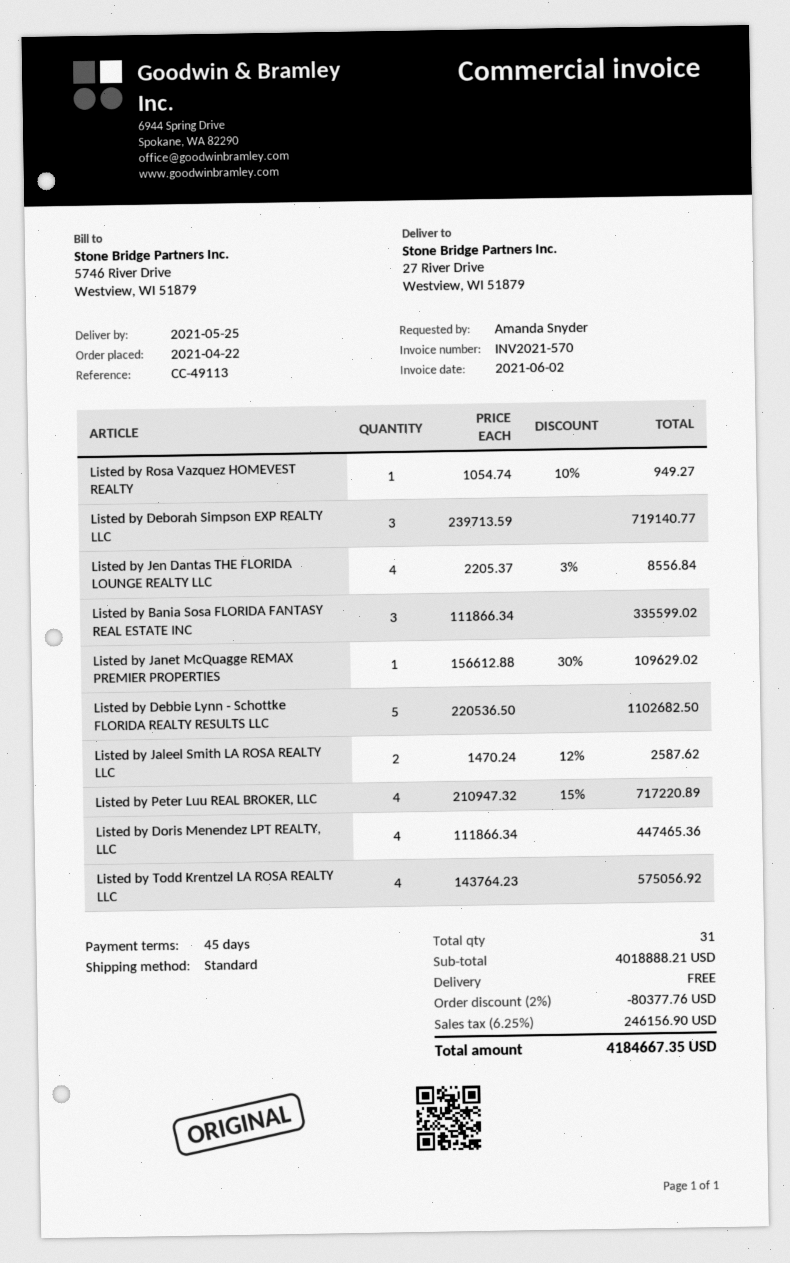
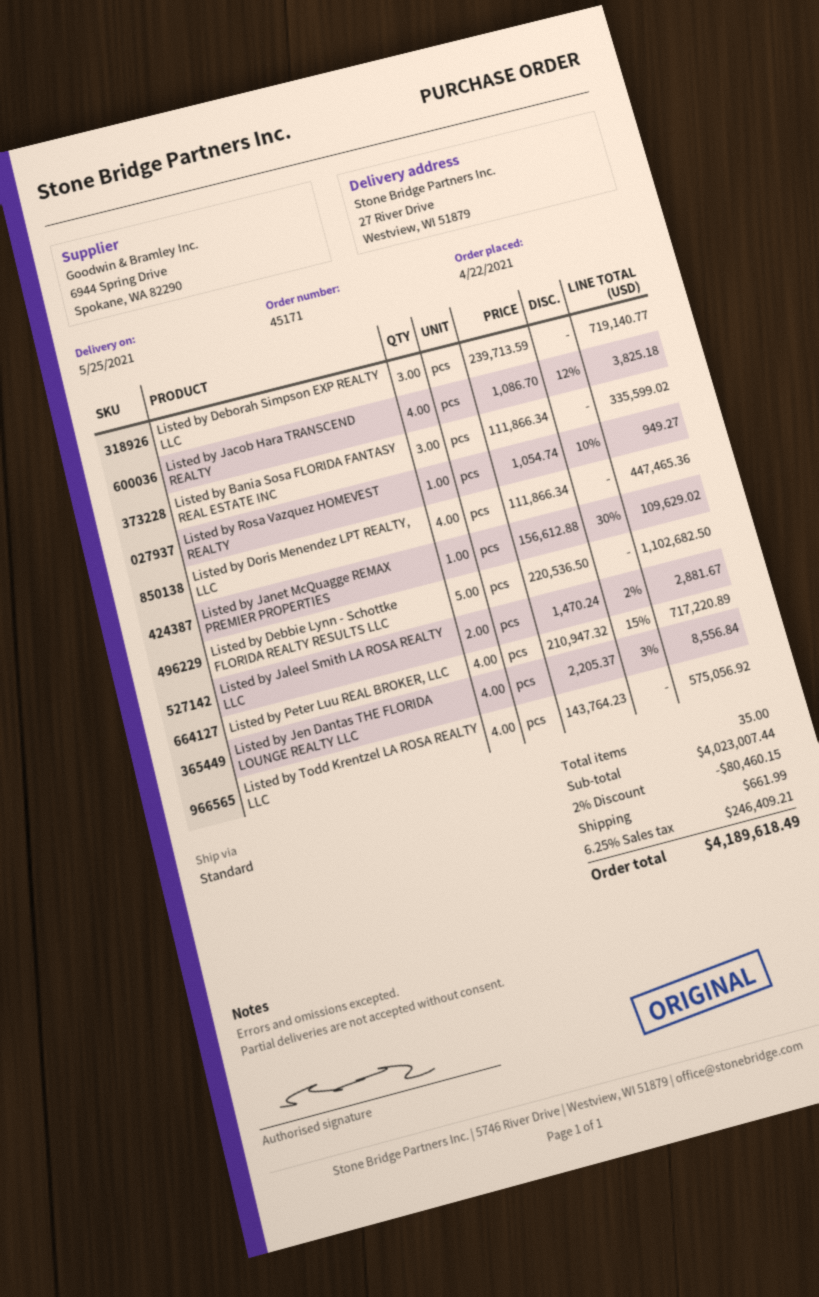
Listed by Jaleel Smith LA ROSA REALTY LLC: 2 x 1470.24 - 12% = 2587.62 -> 2 x 1470.24 - 2% = 2881.67
Listed by Jacob Hara TRANSCEND REALTY: none -> 4 x 1086.70 - 12% = 3825.18
total quantity: 31 -> 35
subtotal: 4018888.21 -> 4023007.44
discount: 2% = 80377.76 -> 2% = 80460.15
shipping: 0.00 -> 661.99
tax: 6.25% = 246156.90 -> 6.25% = 246409.21
total: 4184667.35 -> 4189618.49

